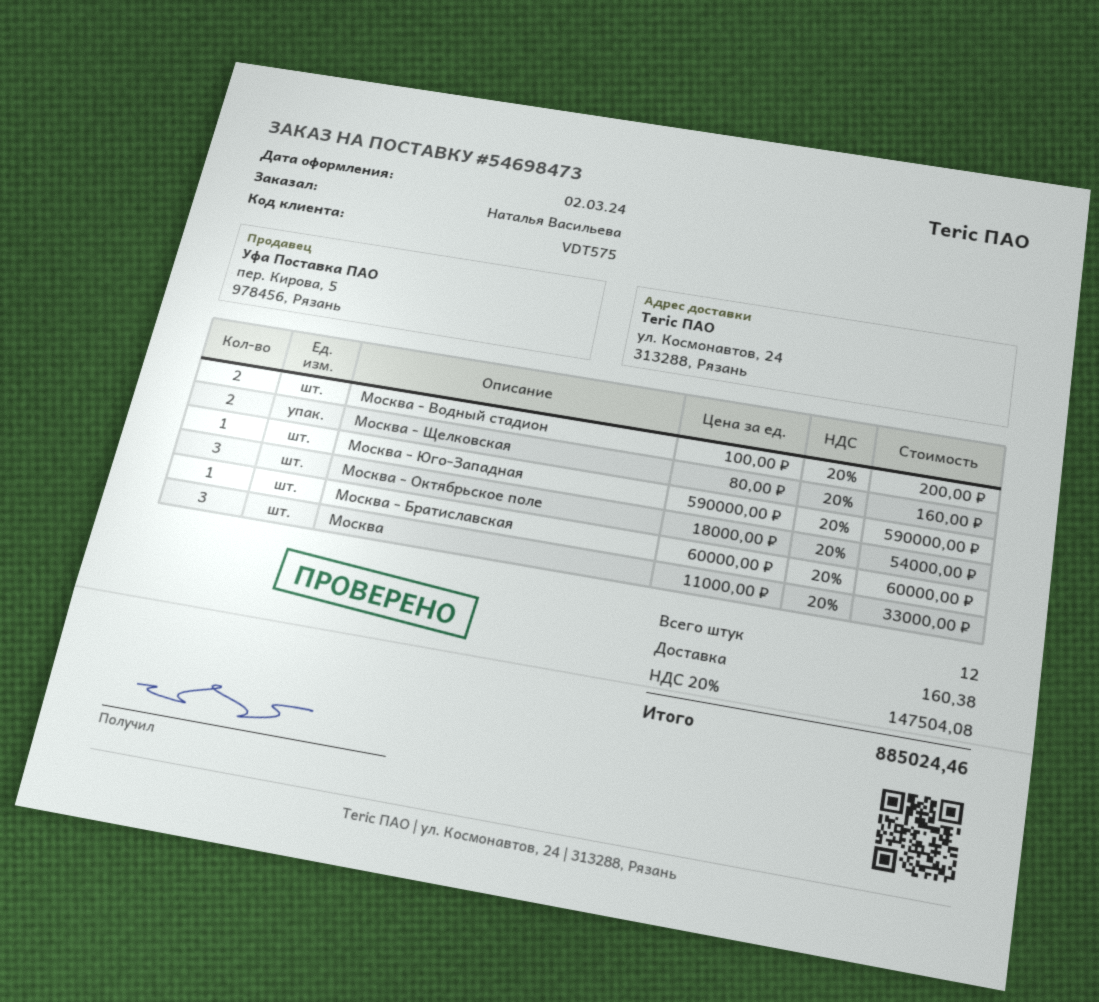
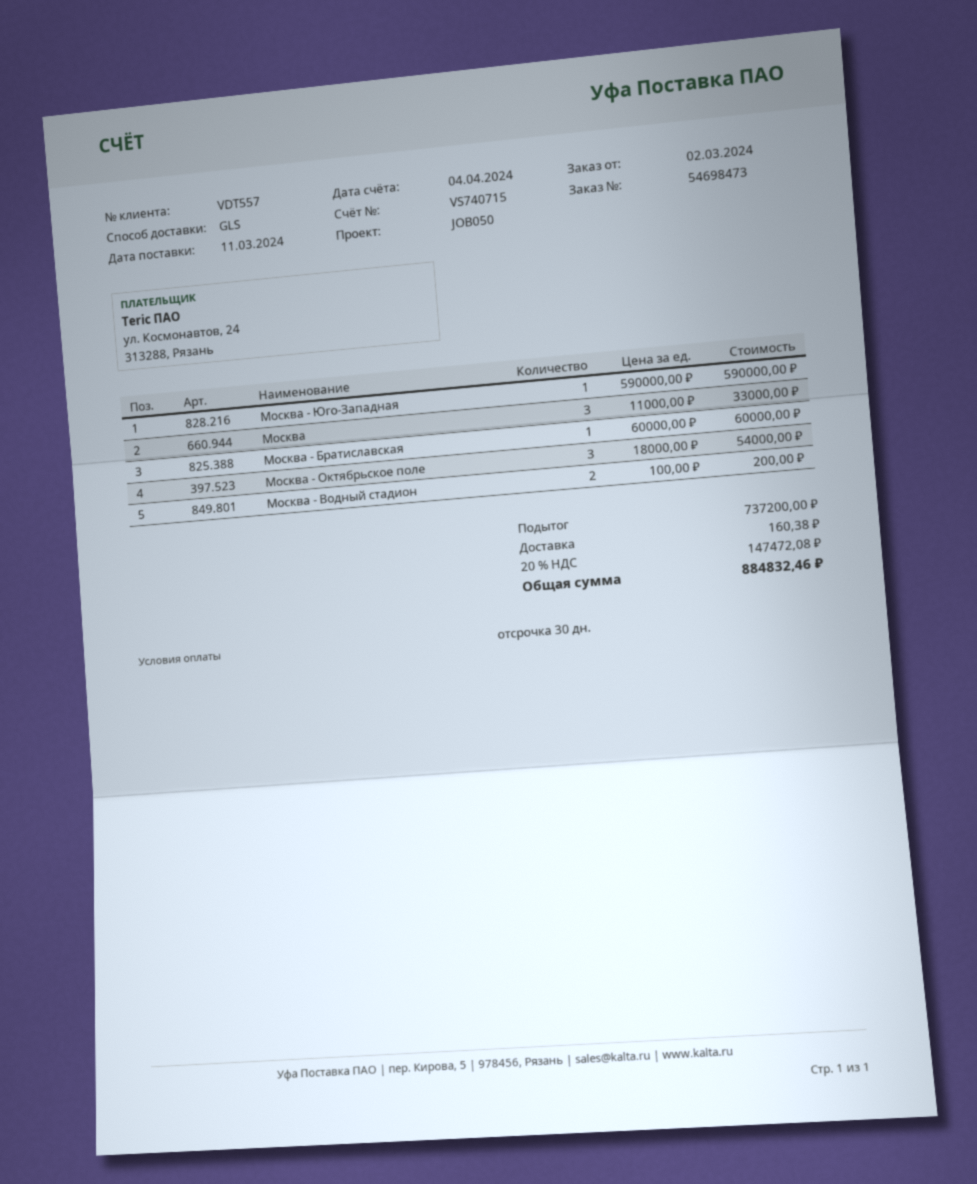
customer number: VDT575 -> VDT557
Москва - Щелковская: 2 x 80.00 = 160.00 -> none
tax: 20% = 147504.08 -> 20% = 147472.08
total: 885024.46 -> 884832.46

